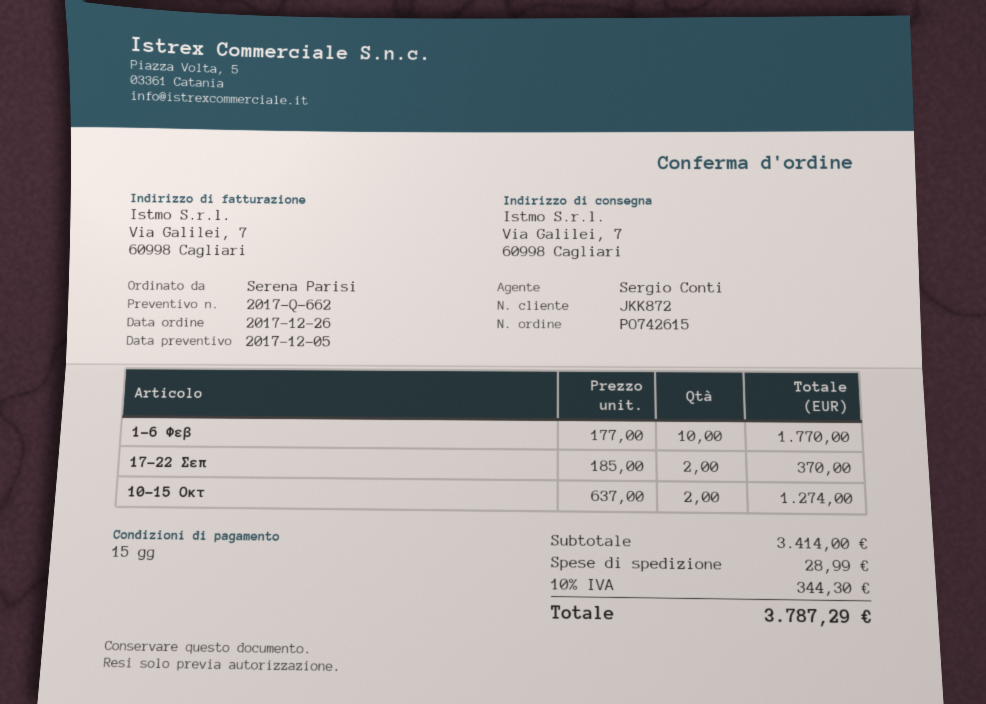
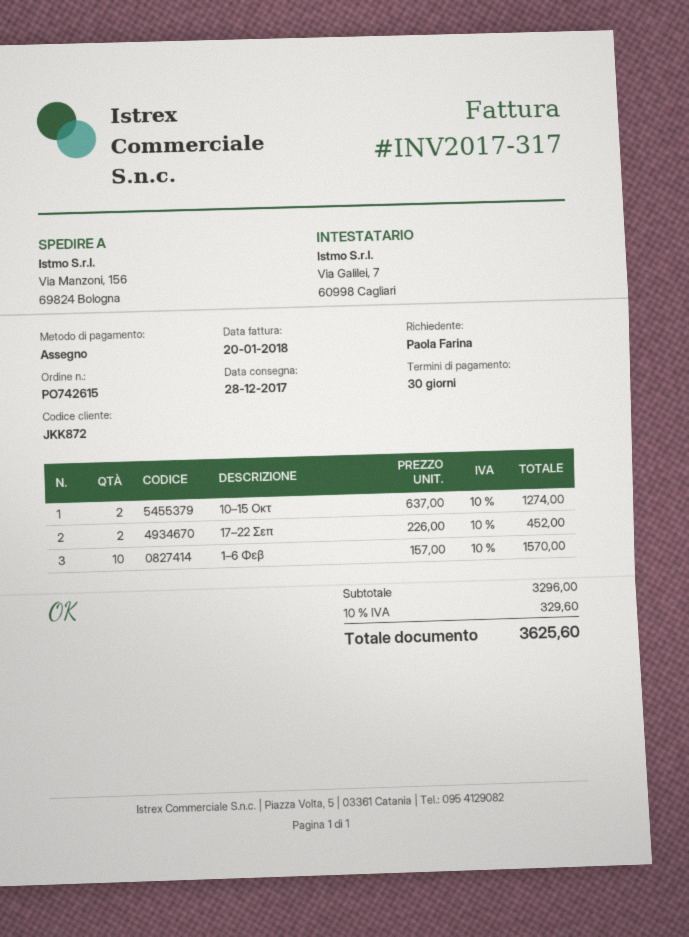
payment terms: 15 days -> 30 days
ordered by: Serena Parisi -> Paola Farina
ship to: Via Galilei, 7, 60998 Cagliari -> Via Manzoni, 156, 69824 Bologna
1–6 Φεβ: 10 x 177.00 = 1770.00 -> 10 x 157.00 = 1570.00
17–22 Σεπ: 2 x 185.00 = 370.00 -> 2 x 226.00 = 452.00
subtotal: 3414.00 -> 3296.00
shipping: 28.99 -> none
tax: 10% = 344.30 -> 10% = 329.60
total: 3787.29 -> 3625.60

